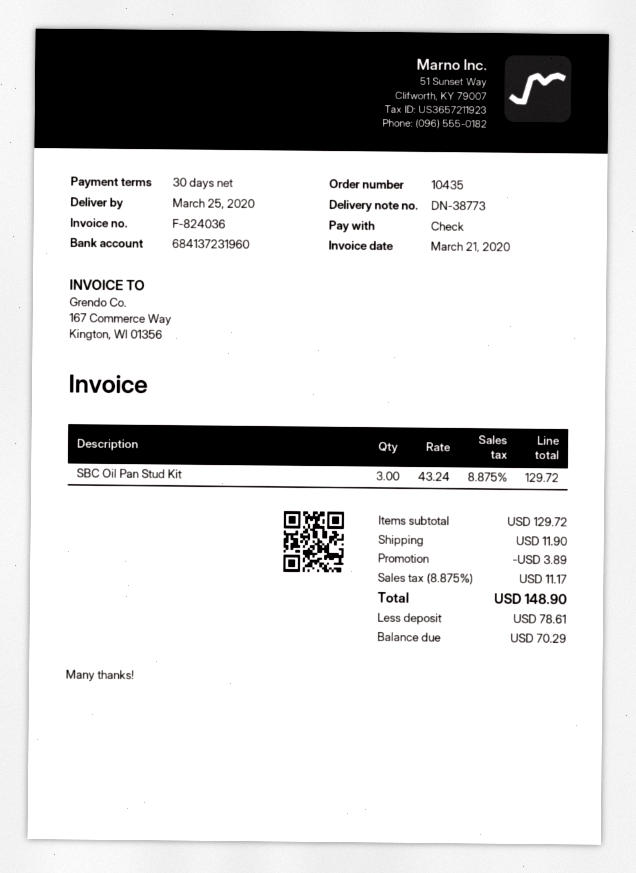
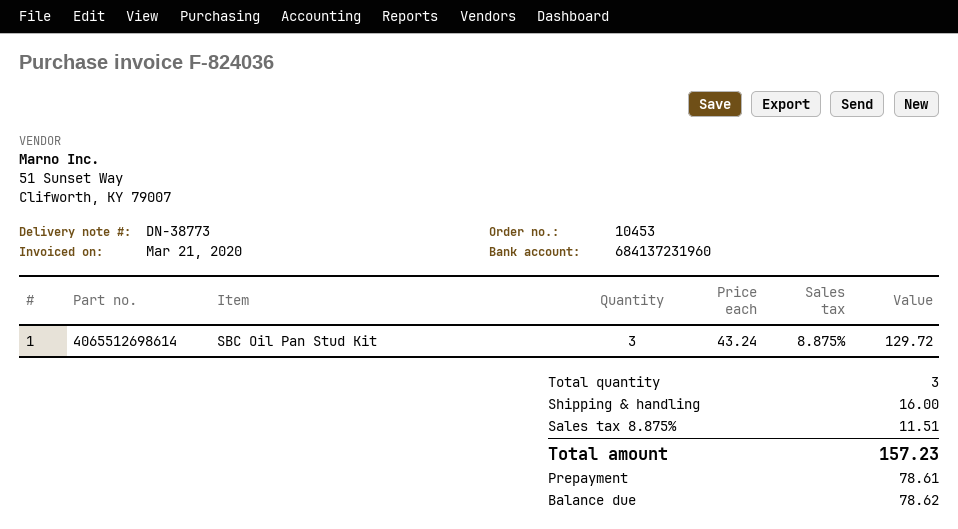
order number: 10435 -> 10453
discount: 3.89 -> none
shipping: 11.90 -> 16.00
tax: 8.875% = 11.17 -> 8.875% = 11.51
total: 148.90 -> 157.23
balance: 70.29 -> 78.62

